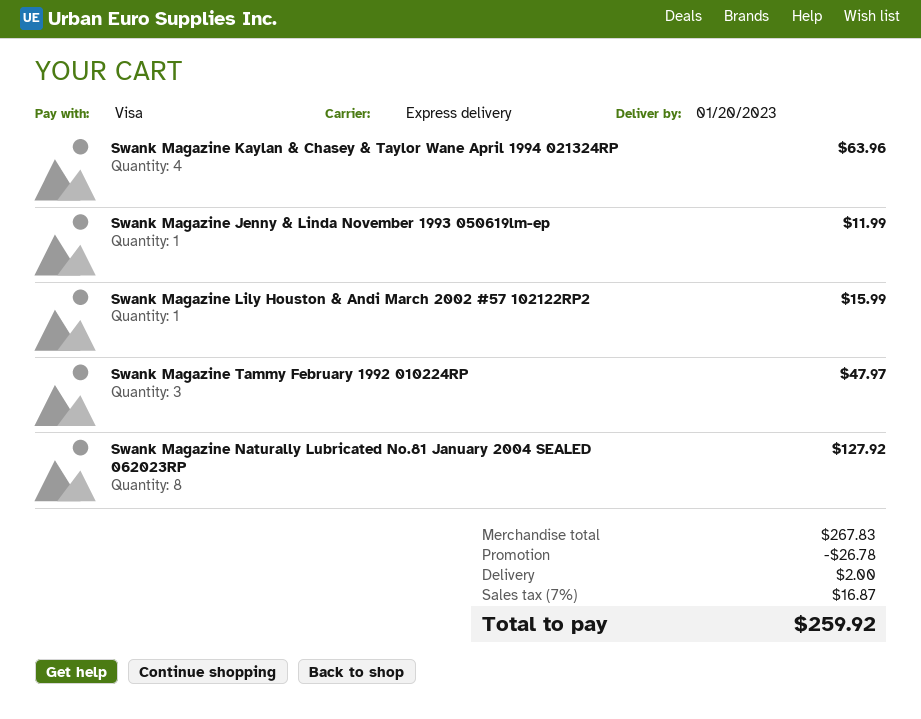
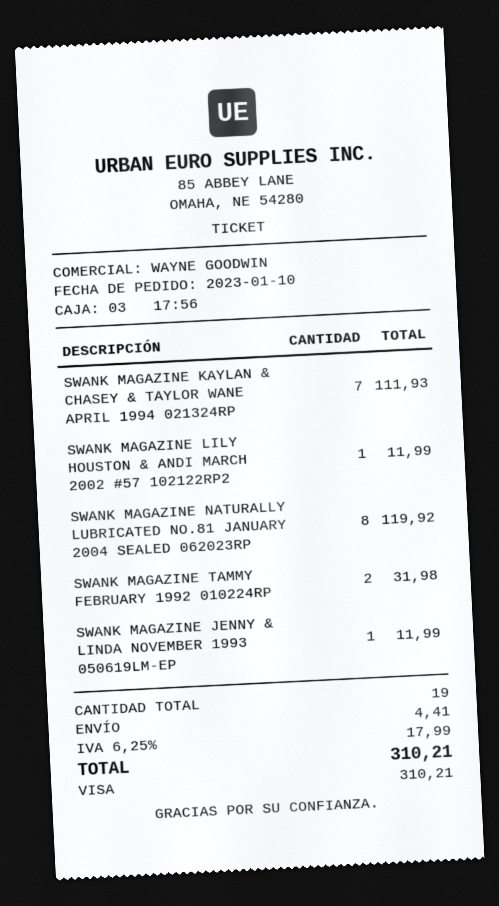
Swank Magazine Kaylan & Chasey & Taylor Wane April 1994 021324RP: 4 for 63.96 -> 7 for 111.93
Swank Magazine Lily Houston & Andi March 2002 #57 102122RP2: 1 for 15.99 -> 1 for 11.99
Swank Magazine Tammy February 1992 010224RP: 3 for 47.97 -> 2 for 31.98
Swank Magazine Naturally Lubricated No.81 January 2004 SEALED 062023RP: 8 for 127.92 -> 8 for 119.92
discount: 26.78 -> none
shipping: 2.00 -> 4.41
tax: 7% = 16.87 -> 6.25% = 17.99
total: 259.92 -> 310.21

